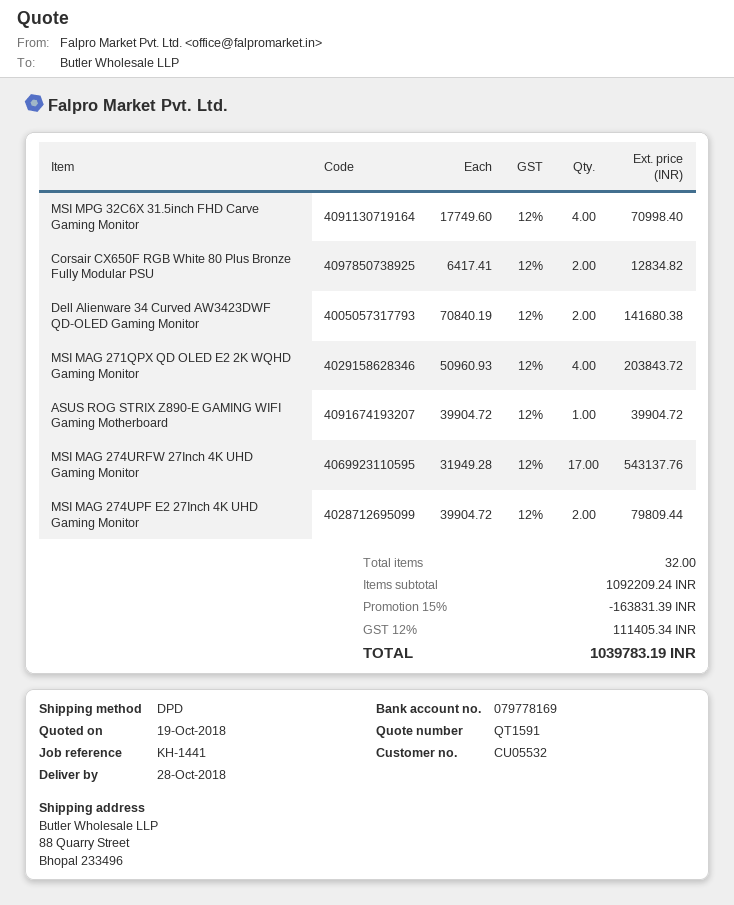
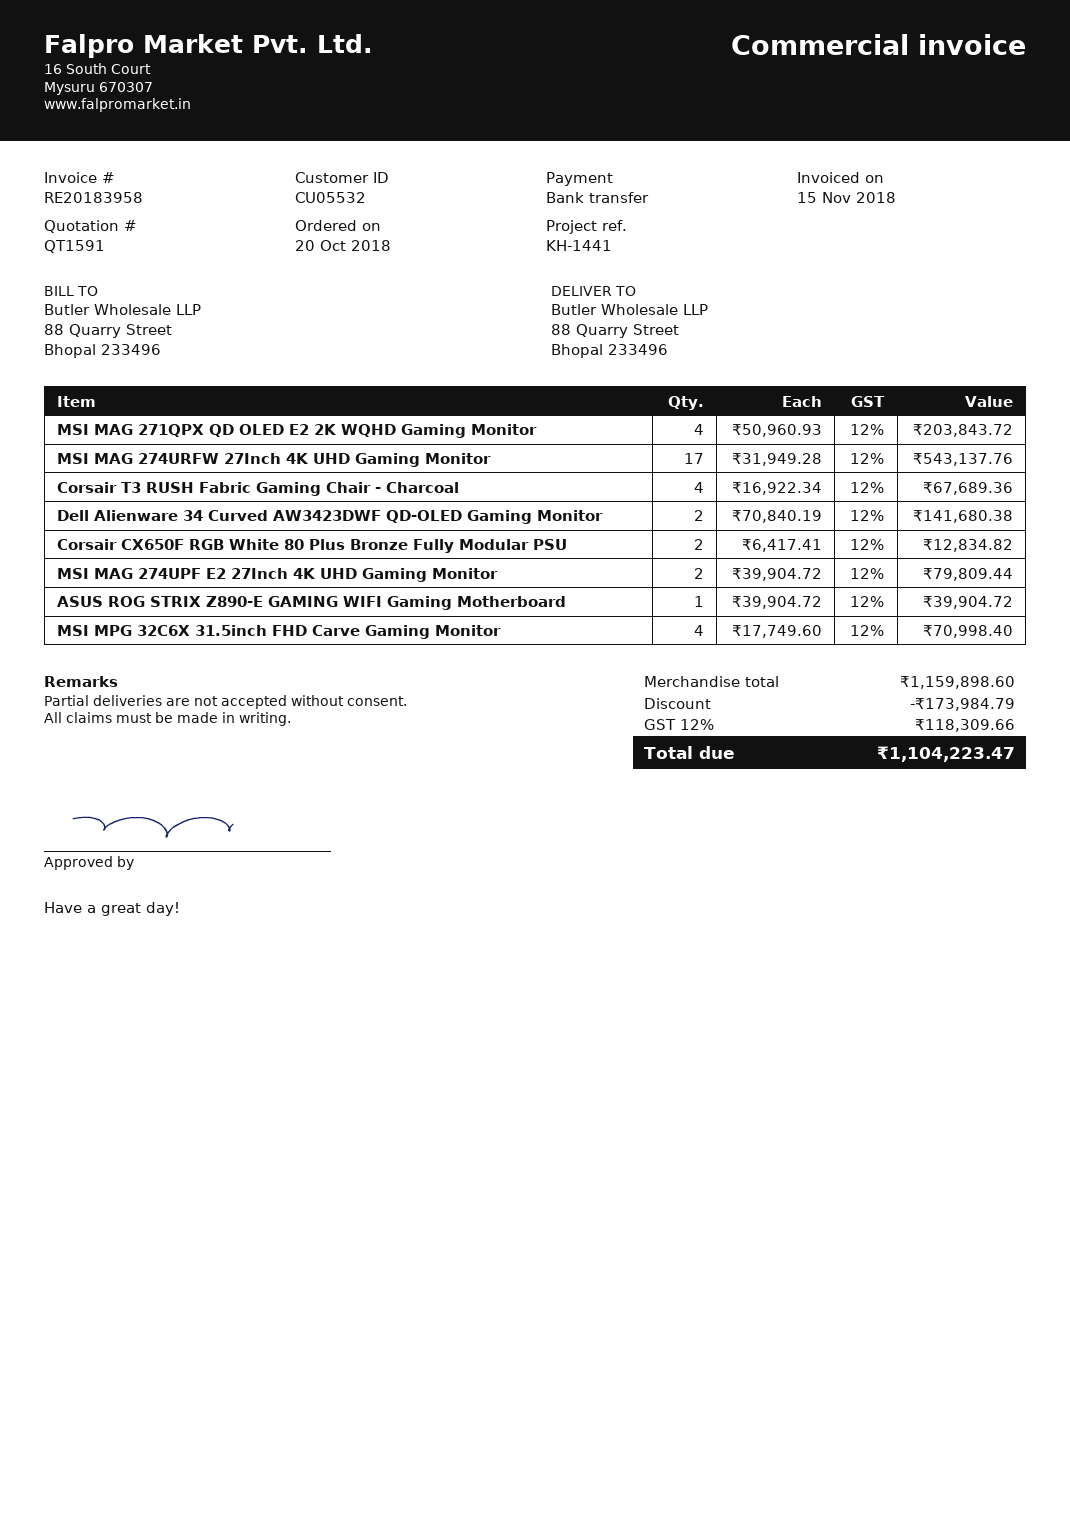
Corsair T3 RUSH Fabric Gaming Chair - Charcoal: none -> 4 x 16922.34 = 67689.36
subtotal: 1092209.24 -> 1159898.60
discount: 163831.39 -> 173984.79
tax: 12% = 111405.34 -> 12% = 118309.66
total: 1039783.19 -> 1104223.47

